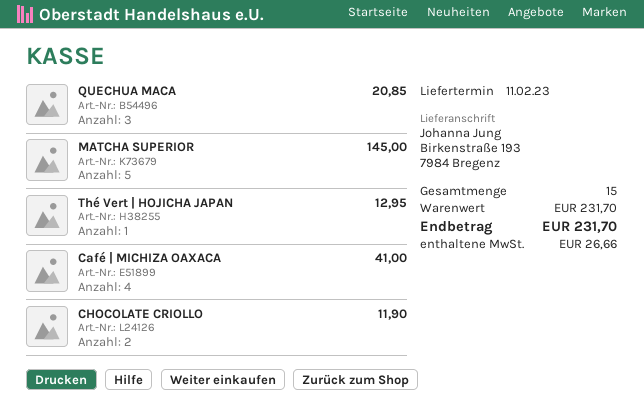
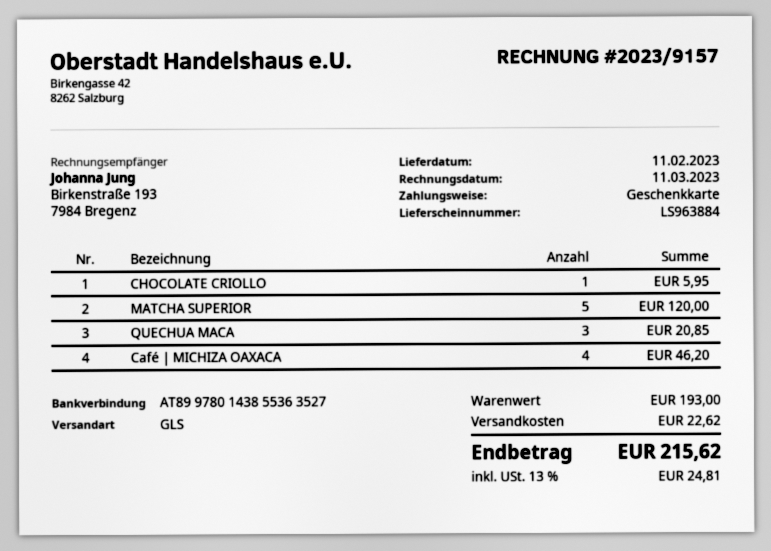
MATCHA SUPERIOR: 5 for 145.00 -> 5 for 120.00
Thé Vert | HOJICHA JAPAN: 1 for 12.95 -> none
Café | MICHIZA OAXACA: 4 for 41.00 -> 4 for 46.20
CHOCOLATE CRIOLLO: 2 for 11.90 -> 1 for 5.95
subtotal: 231.70 -> 193.00
shipping: none -> 22.62
tax: 26.66 -> 24.81
total: 231.70 -> 215.62

